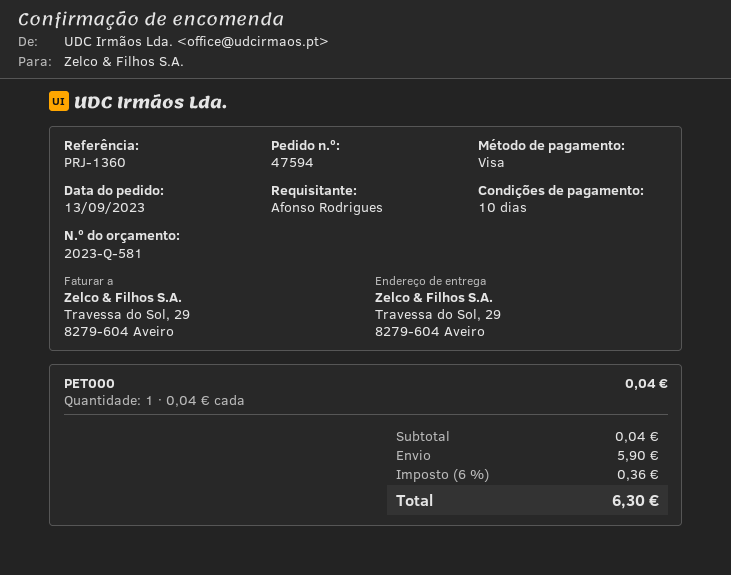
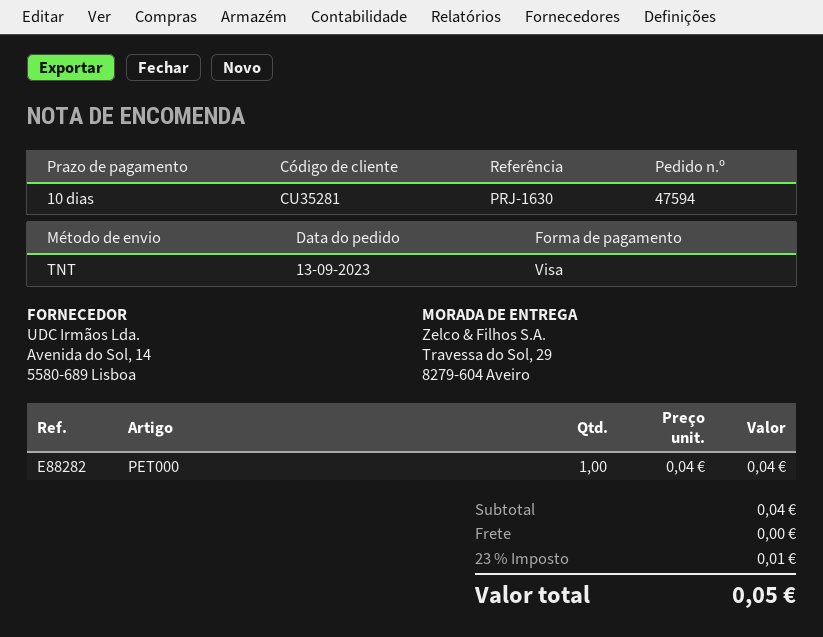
reference: PRJ-1360 -> PRJ-1630
shipping: 5.90 -> 0.00
tax: 6% = 0.36 -> 23% = 0.01
total: 6.30 -> 0.05

